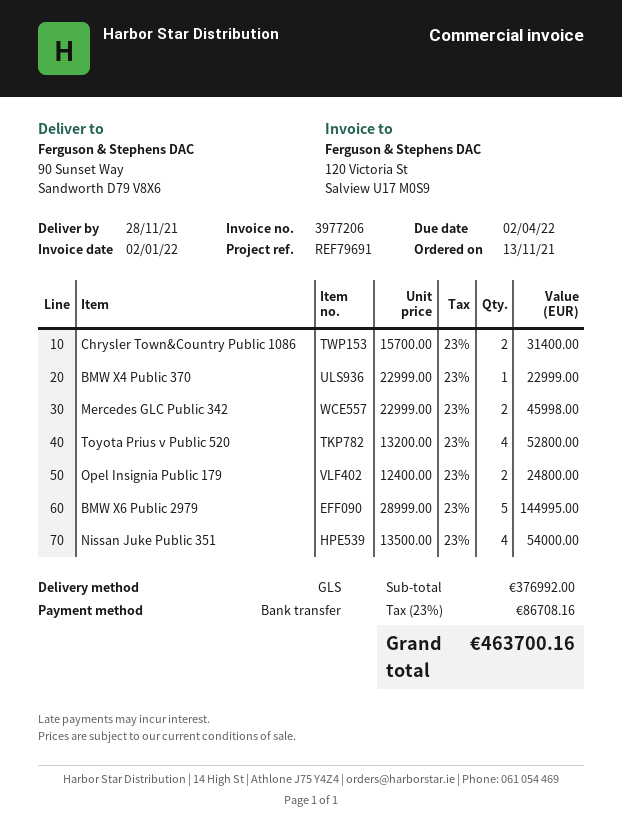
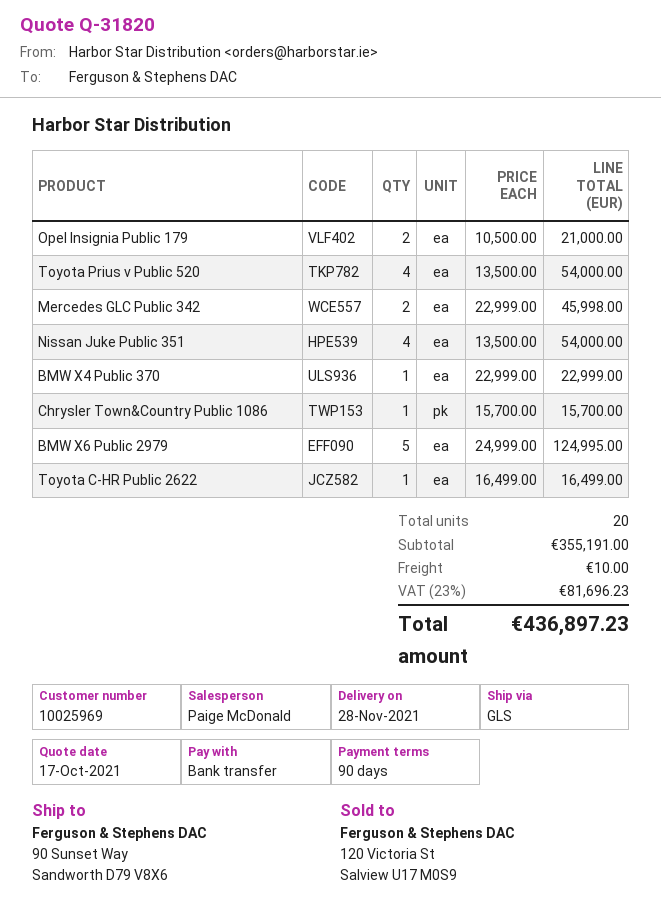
Chrysler Town&Country Public 1086: 2 x 15700.00 = 31400.00 -> 1 x 15700.00 = 15700.00
Toyota Prius v Public 520: 4 x 13200.00 = 52800.00 -> 4 x 13500.00 = 54000.00
Opel Insignia Public 179: 2 x 12400.00 = 24800.00 -> 2 x 10500.00 = 21000.00
BMW X6 Public 2979: 5 x 28999.00 = 144995.00 -> 5 x 24999.00 = 124995.00
Toyota C-HR Public 2622: none -> 1 x 16499.00 = 16499.00
subtotal: 376992.00 -> 355191.00
shipping: none -> 10.00
tax: 23% = 86708.16 -> 23% = 81696.23
total: 463700.16 -> 436897.23

